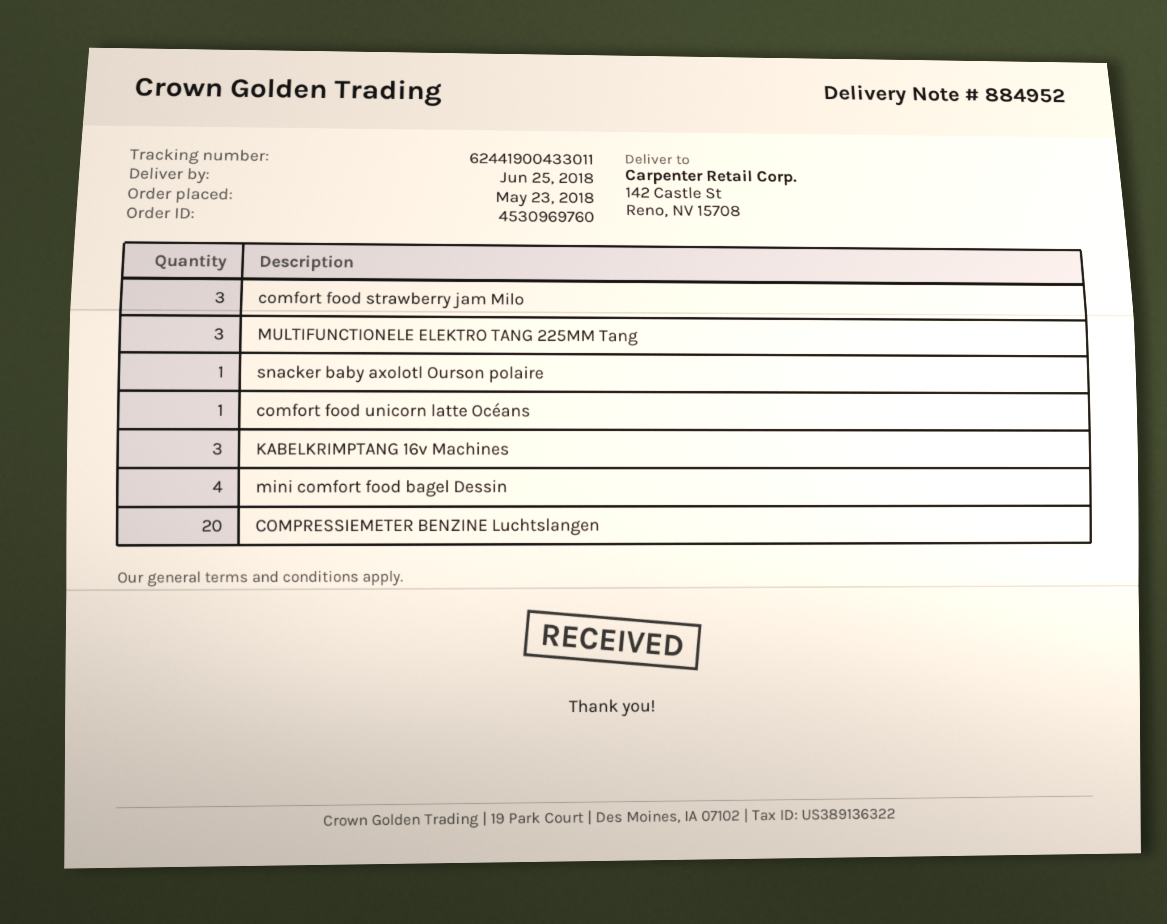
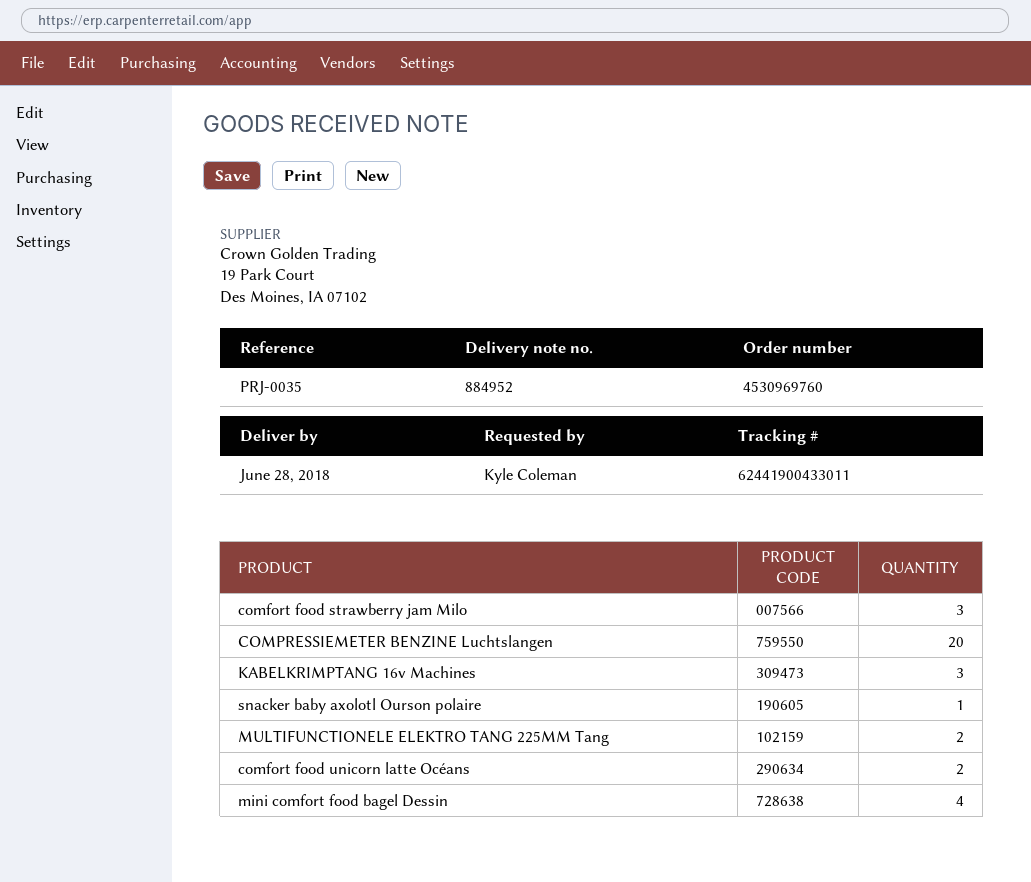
delivery date: 2018-06-25 -> 2018-06-28
MULTIFUNCTIONELE ELEKTRO TANG 225MM Tang: 3 -> 2
comfort food unicorn latte Océans: 1 -> 2

